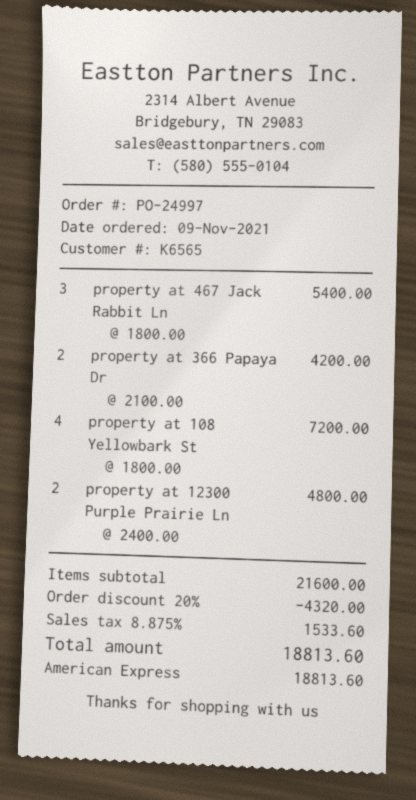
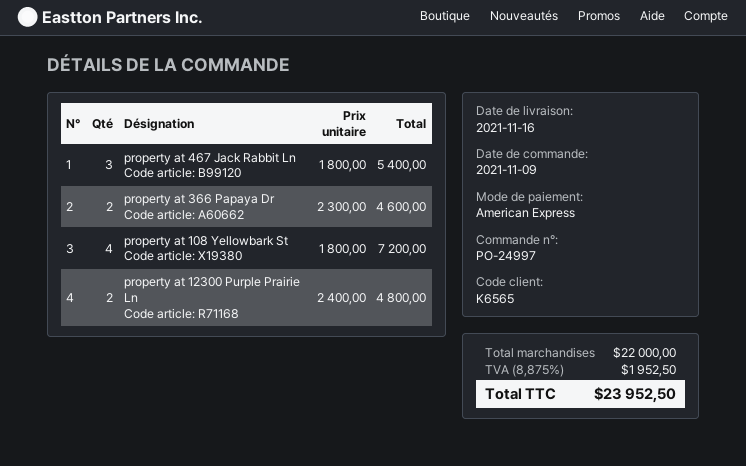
property at 366 Papaya Dr: 2 x 2100.00 = 4200.00 -> 2 x 2300.00 = 4600.00
subtotal: 21600.00 -> 22000.00
discount: 20% = 4320.00 -> none
tax: 8.875% = 1533.60 -> 8.875% = 1952.50
total: 18813.60 -> 23952.50

